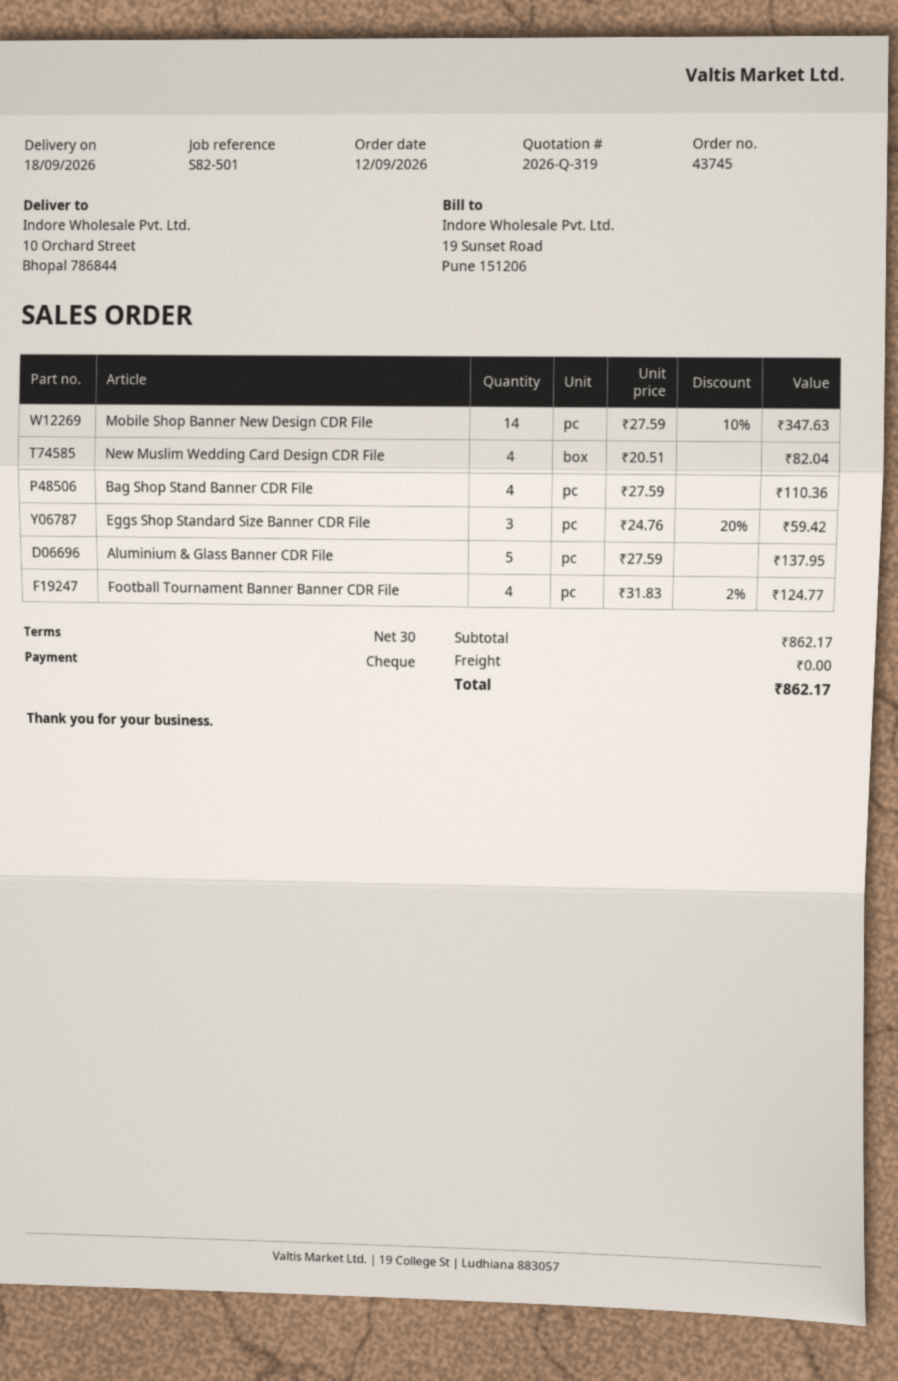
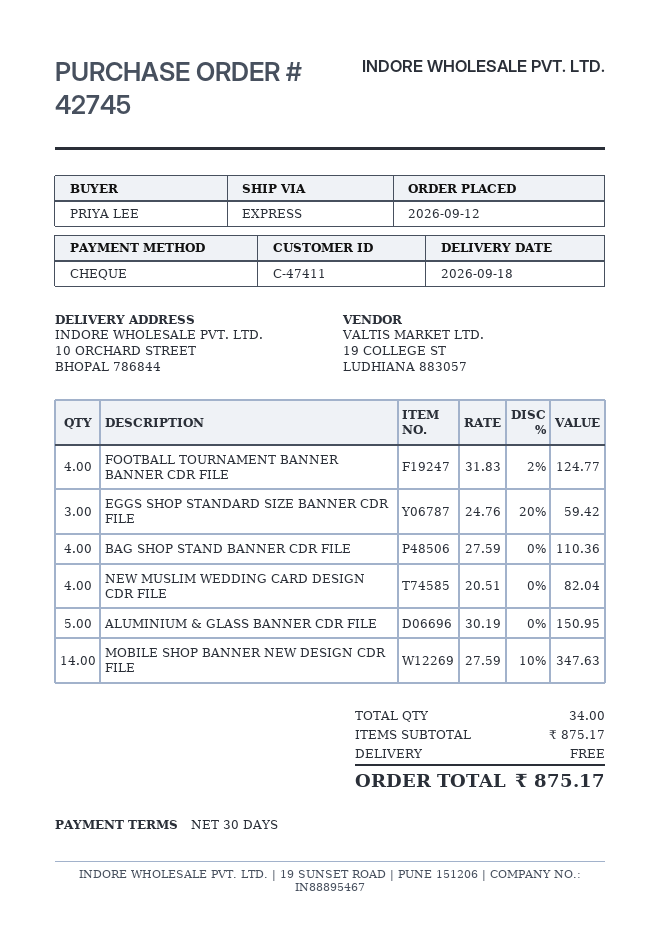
order number: 43745 -> 42745
Aluminium & Glass Banner CDR File: 5 x 27.59 = 137.95 -> 5 x 30.19 = 150.95
subtotal: 862.17 -> 875.17
total: 862.17 -> 875.17

